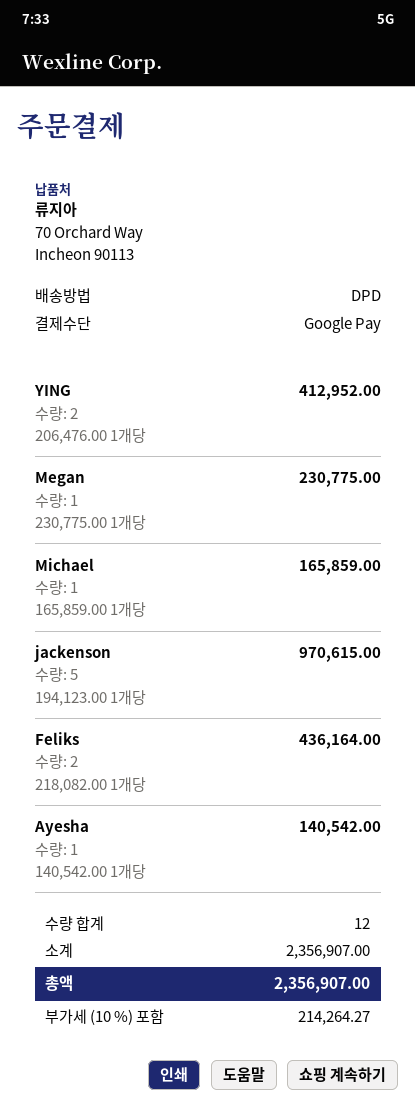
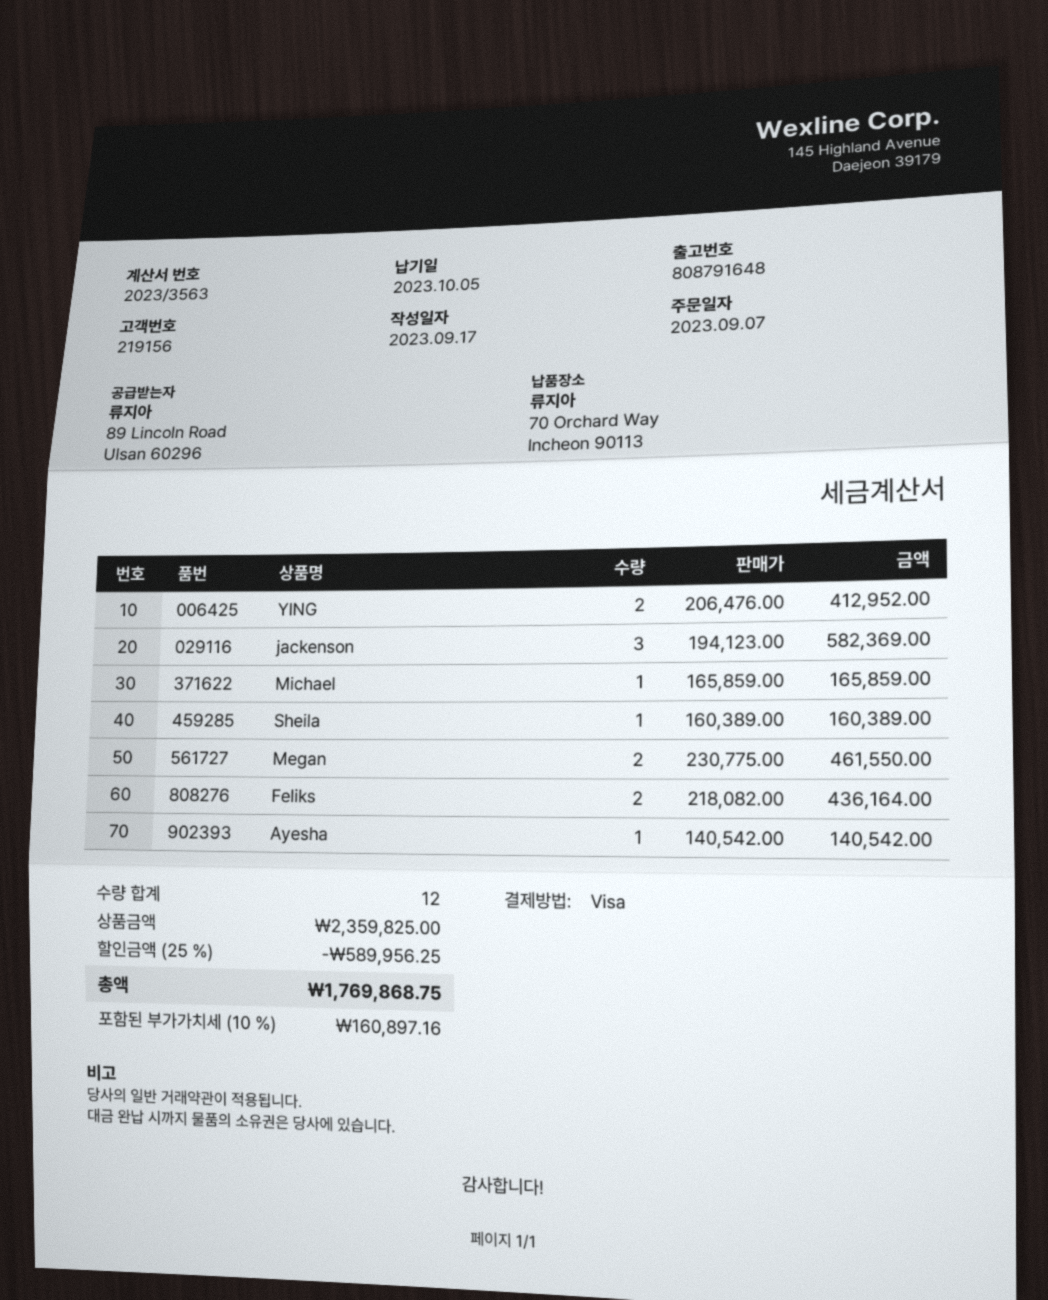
payment method: Google Pay -> Visa
Megan: 1 x 230775.00 = 230775.00 -> 2 x 230775.00 = 461550.00
jackenson: 5 x 194123.00 = 970615.00 -> 3 x 194123.00 = 582369.00
Sheila: none -> 1 x 160389.00 = 160389.00
subtotal: 2356907.00 -> 2359825.00
discount: none -> 25% = 589956.25
tax: 10% = 214264.27 -> 10% = 160897.16
total: 2356907.00 -> 1769868.75

